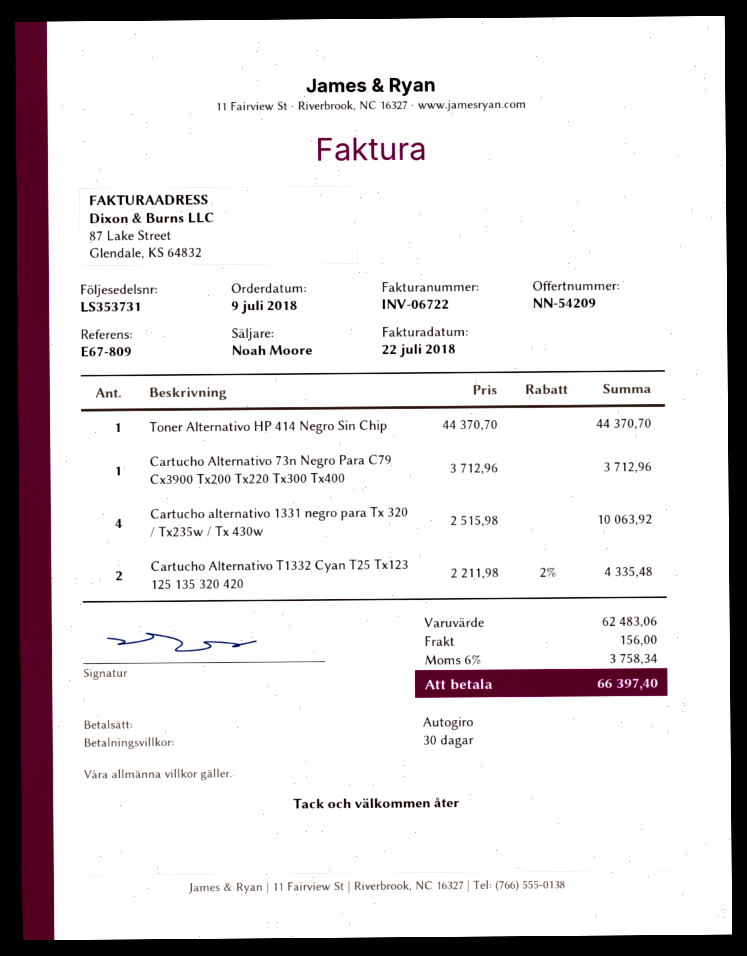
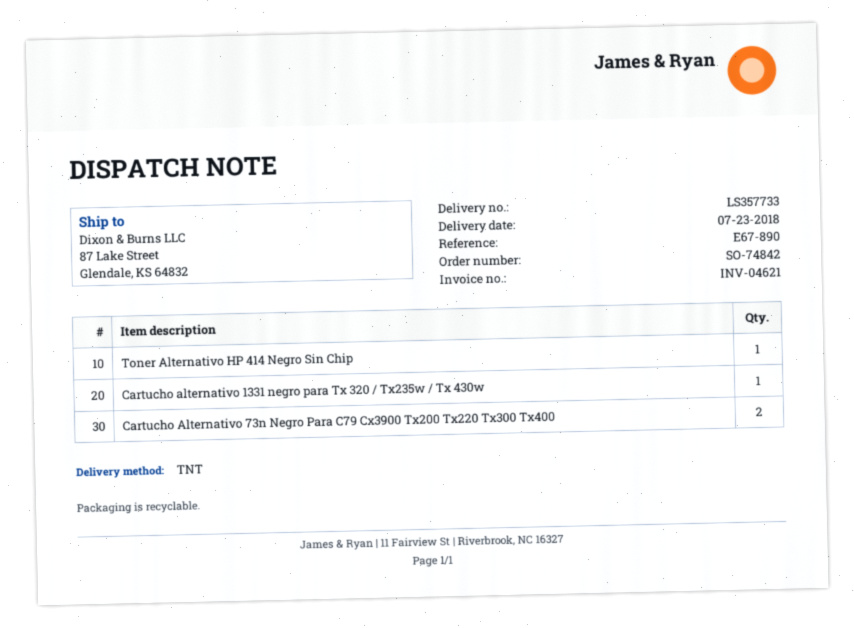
delivery note number: LS353731 -> LS357733
invoice number: INV-06722 -> INV-04621
reference: E67-809 -> E67-890
Cartucho Alternativo 73n Negro Para C79 Cx3900 Tx200 Tx220 Tx300 Tx400: 1 -> 2
Cartucho alternativo 1331 negro para Tx 320 / Tx235w / Tx 430w: 4 -> 1
Cartucho Alternativo T1332 Cyan T25 Tx123 125 135 320 420: 2 -> none

